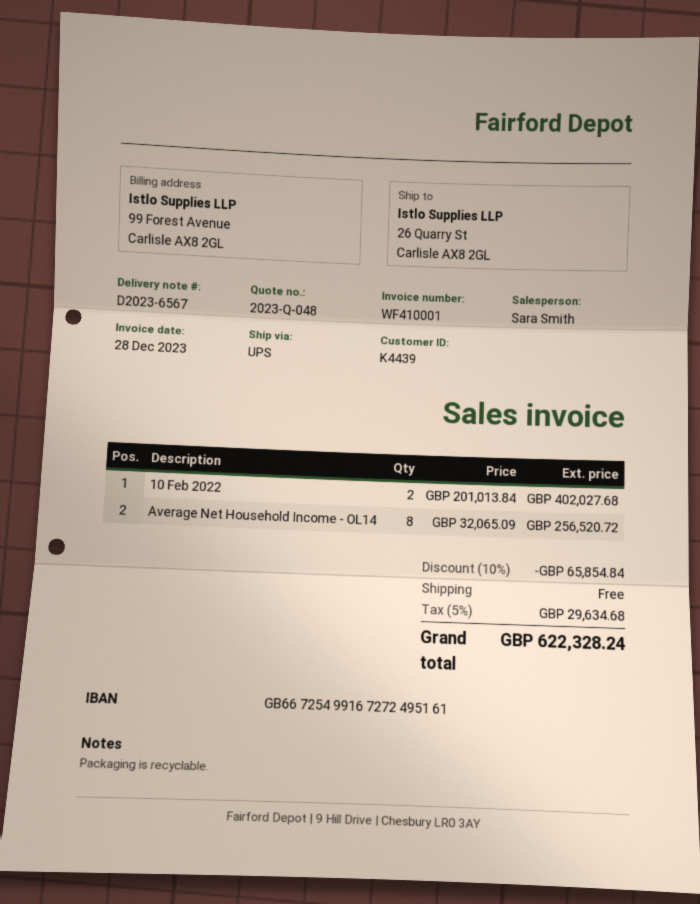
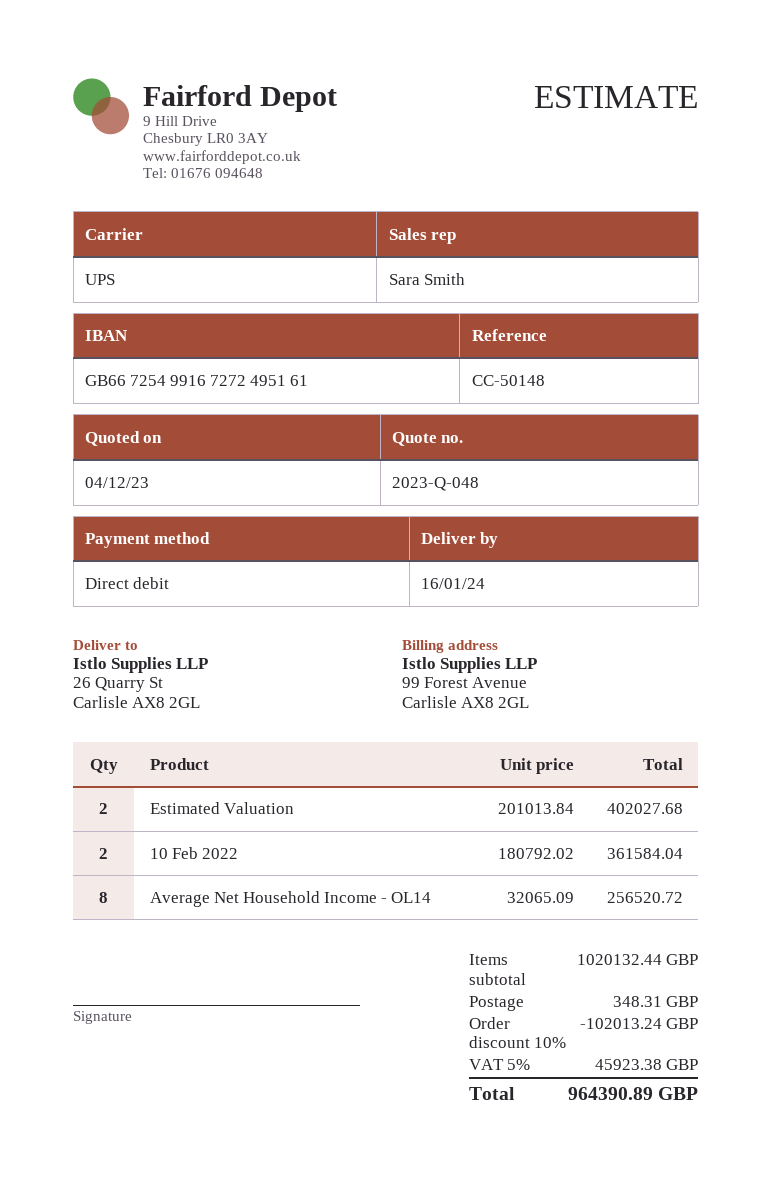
10 Feb 2022: 2 x 201013.84 = 402027.68 -> 2 x 180792.02 = 361584.04
Estimated Valuation: none -> 2 x 201013.84 = 402027.68
discount: 10% = 65854.84 -> 10% = 102013.24
shipping: 0.00 -> 348.31
tax: 5% = 29634.68 -> 5% = 45923.38
total: 622328.24 -> 964390.89

